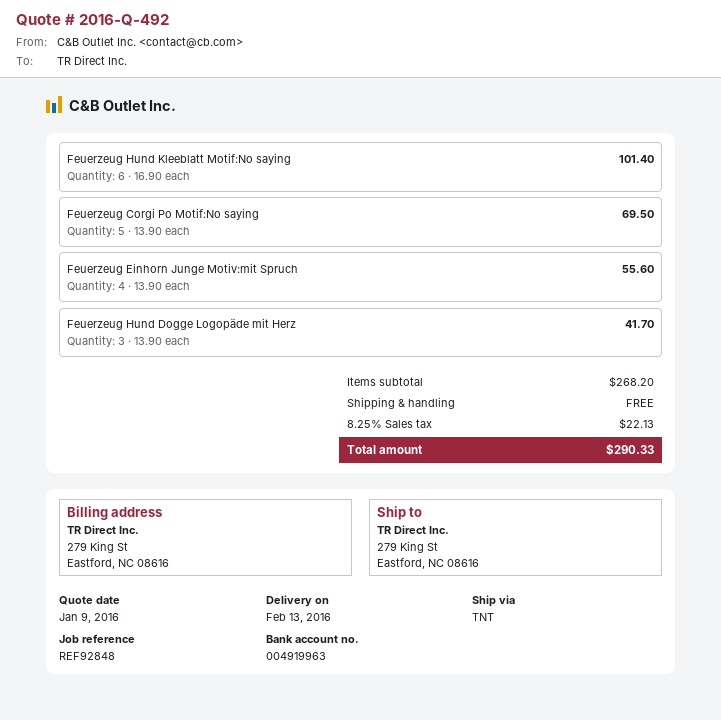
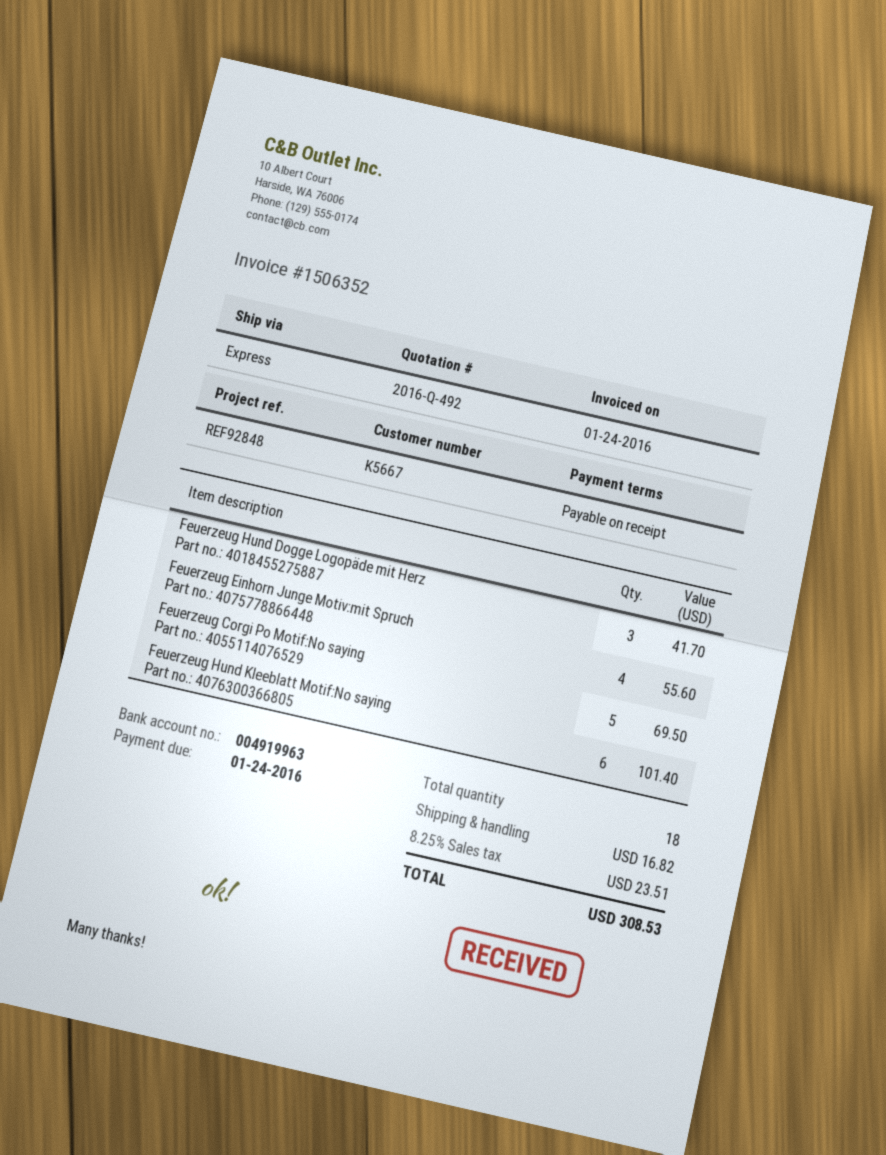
shipping method: TNT -> express
shipping: 0.00 -> 16.82
tax: 8.25% = 22.13 -> 8.25% = 23.51
total: 290.33 -> 308.53

